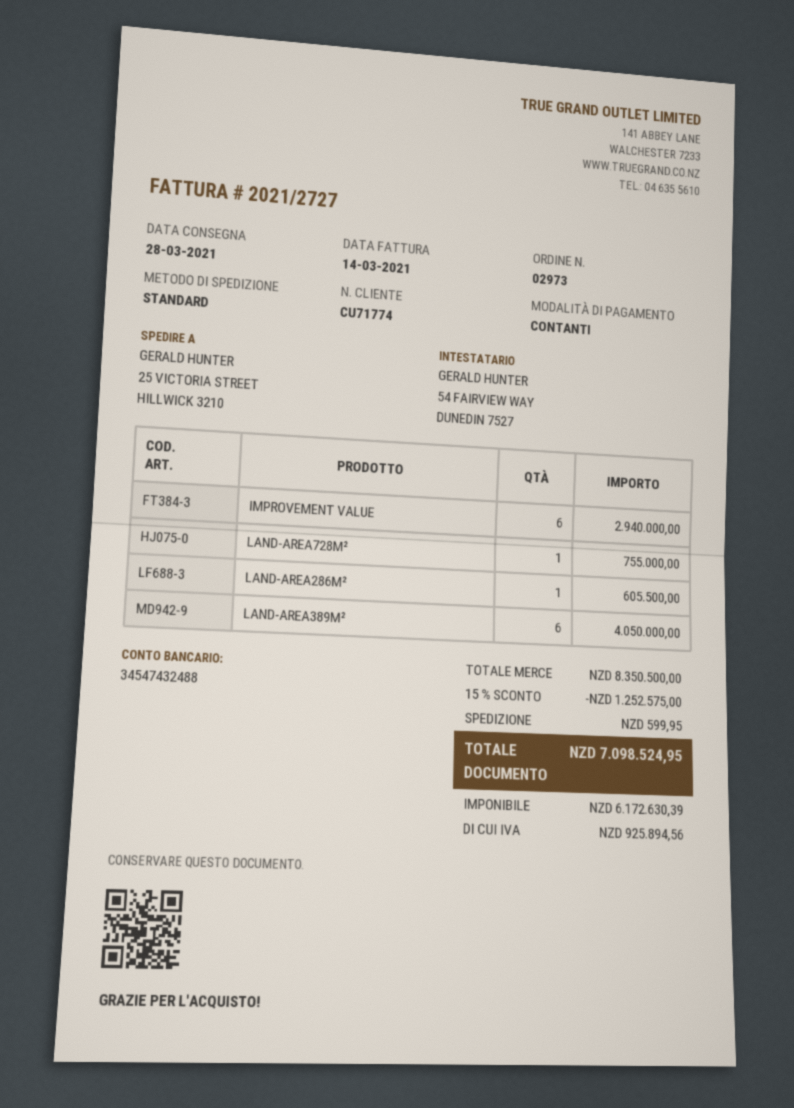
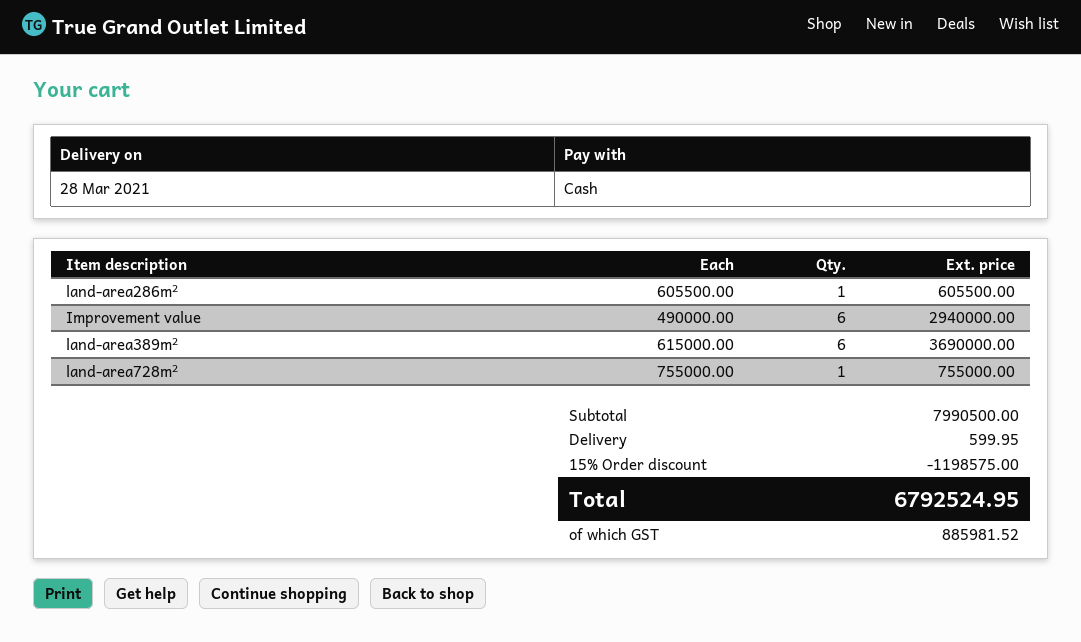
LAND-AREA389M²: 6 for 4050000.00 -> 6 for 3690000.00
subtotal: 8350500.00 -> 7990500.00
discount: 15% = 1252575.00 -> 15% = 1198575.00
tax: 925894.56 -> 885981.52
total: 7098524.95 -> 6792524.95

